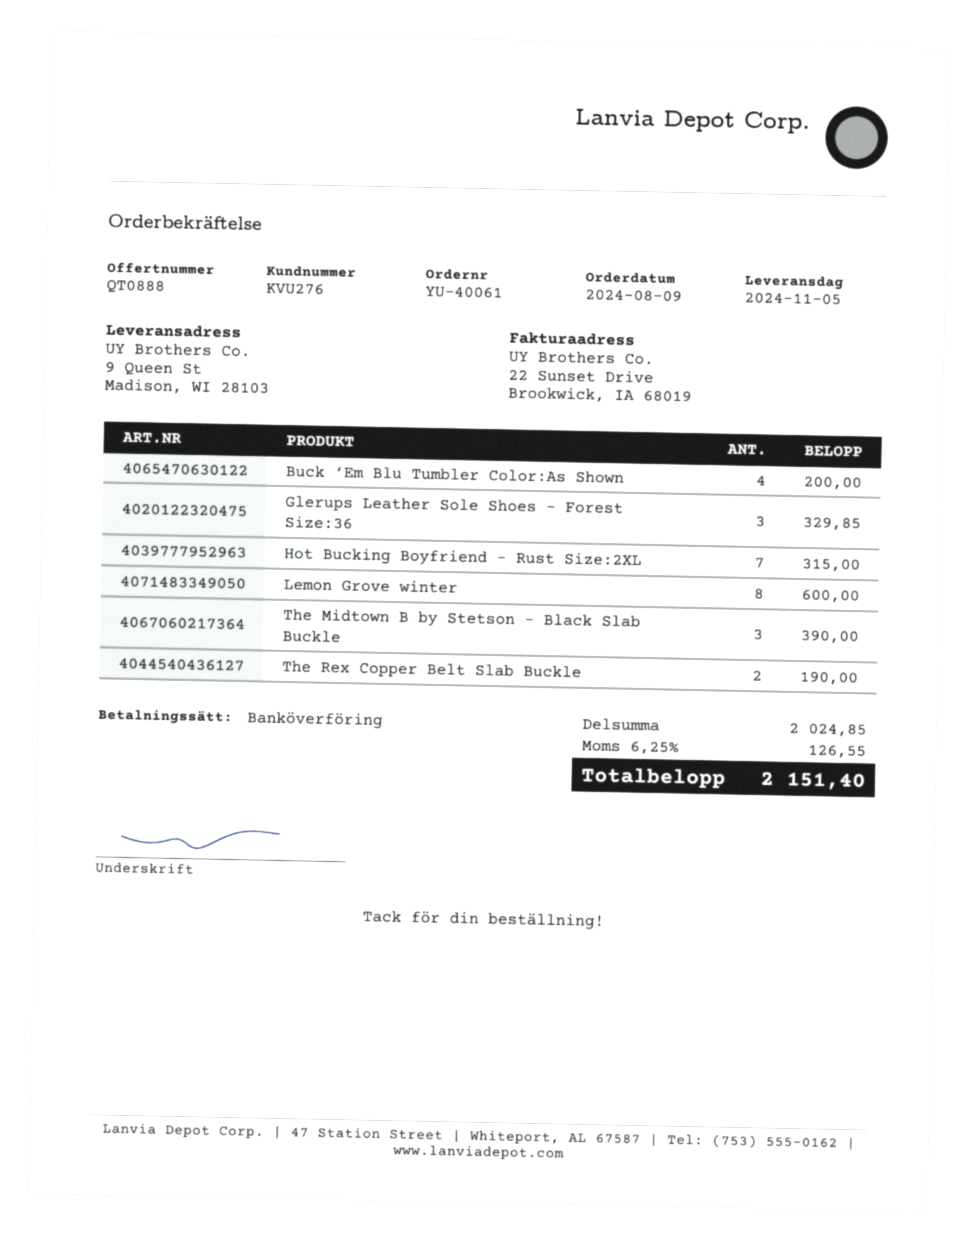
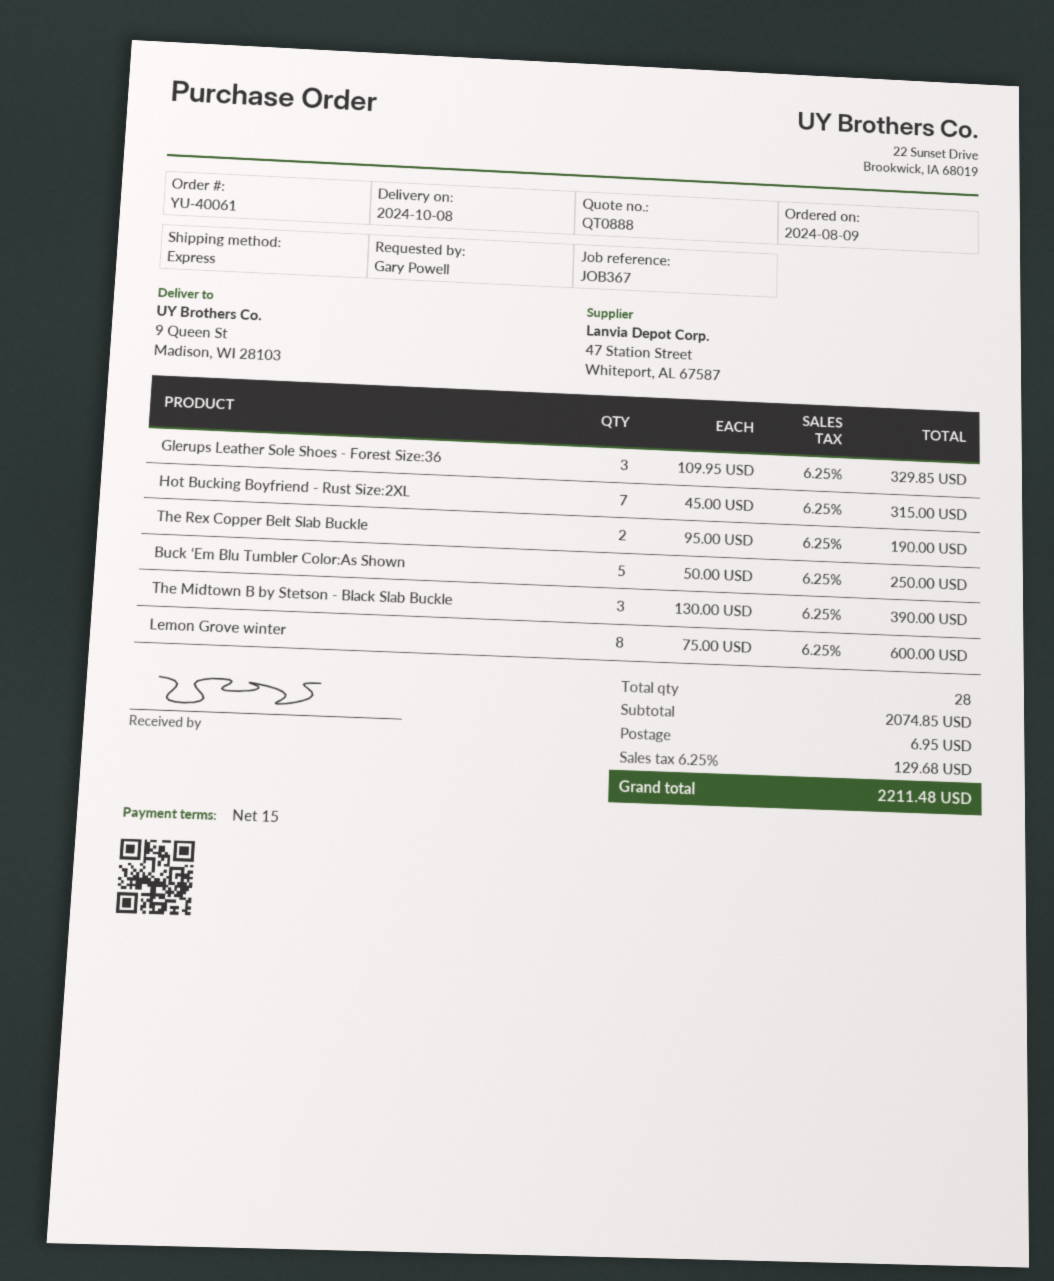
delivery date: 2024-11-05 -> 2024-10-08
Buck ‘Em Blu Tumbler Color:As Shown: 4 for 200.00 -> 5 for 250.00
subtotal: 2024.85 -> 2074.85
shipping: none -> 6.95
tax: 6.25% = 126.55 -> 6.25% = 129.68
total: 2151.40 -> 2211.48

